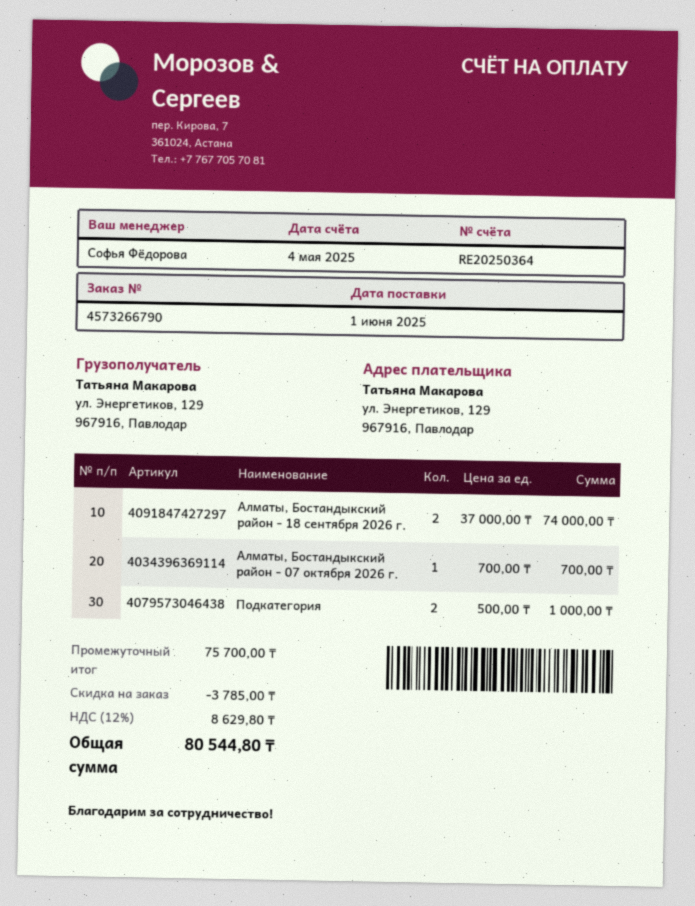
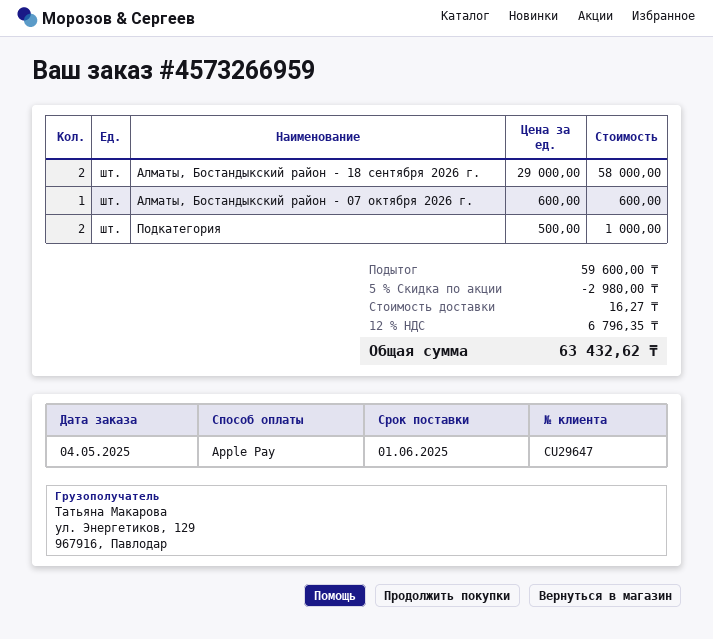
order number: 4573266790 -> 4573266959
Алматы, Бостандыкский район - 18 сентября 2026 г.: 2 x 37000.00 = 74000.00 -> 2 x 29000.00 = 58000.00
Алматы, Бостандыкский район - 07 октября 2026 г.: 1 x 700.00 = 700.00 -> 1 x 600.00 = 600.00
subtotal: 75700.00 -> 59600.00
discount: 3785.00 -> 2980.00
shipping: none -> 16.27
tax: 12% = 8629.80 -> 12% = 6796.35
total: 80544.80 -> 63432.62

